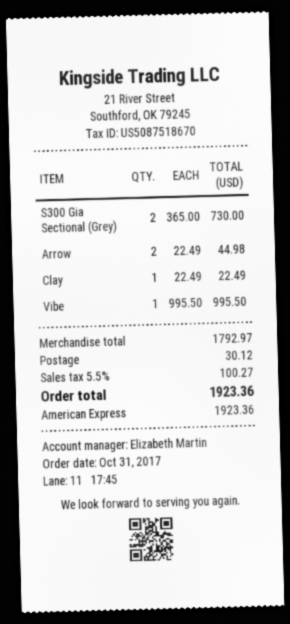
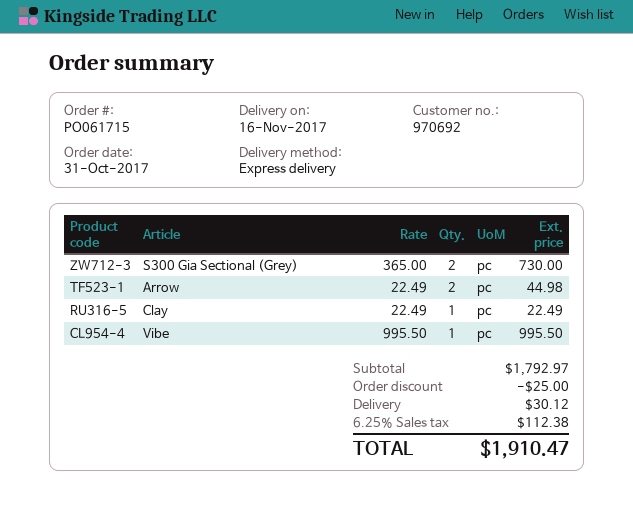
discount: none -> 25.00
tax: 5.5% = 100.27 -> 6.25% = 112.38
total: 1923.36 -> 1910.47

